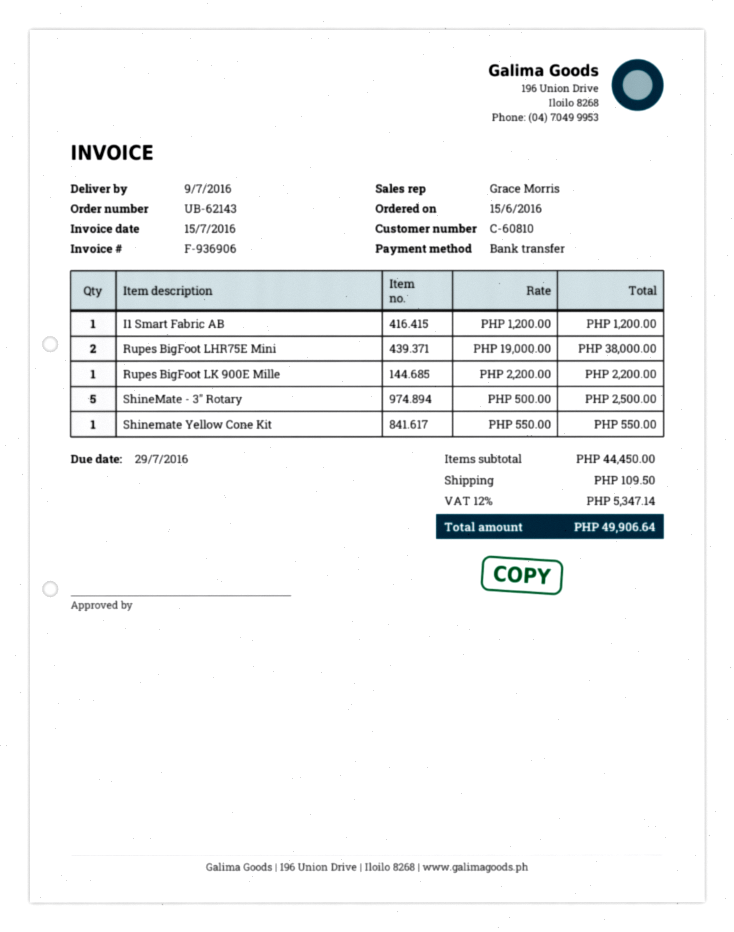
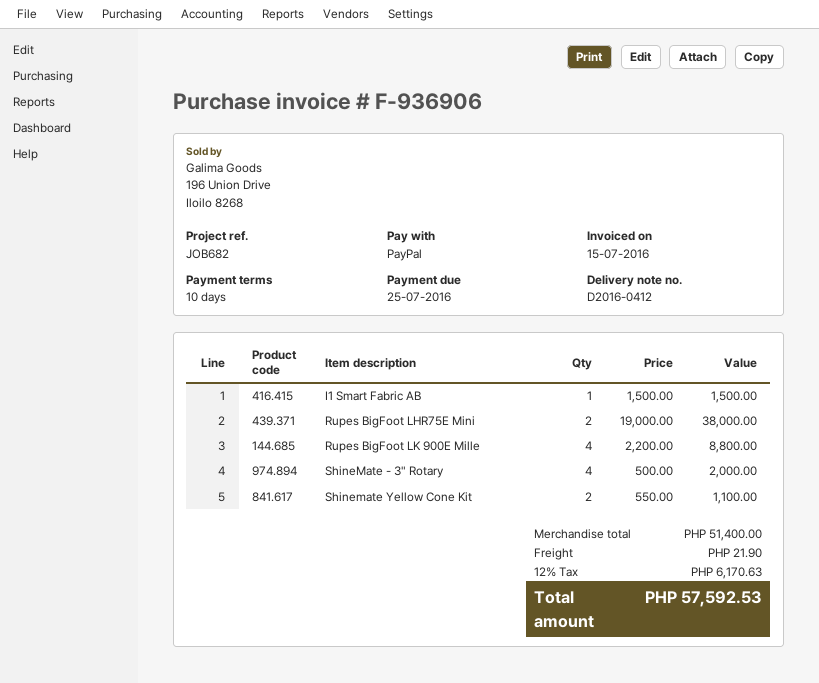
due date: 2016-07-29 -> 2016-07-25
payment method: bank transfer -> PayPal
I1 Smart Fabric AB: 1 x 1200.00 = 1200.00 -> 1 x 1500.00 = 1500.00
Rupes BigFoot LK 900E Mille: 1 x 2200.00 = 2200.00 -> 4 x 2200.00 = 8800.00
ShineMate - 3" Rotary: 5 x 500.00 = 2500.00 -> 4 x 500.00 = 2000.00
Shinemate Yellow Cone Kit: 1 x 550.00 = 550.00 -> 2 x 550.00 = 1100.00
subtotal: 44450.00 -> 51400.00
shipping: 109.50 -> 21.90
tax: 12% = 5347.14 -> 12% = 6170.63
total: 49906.64 -> 57592.53

